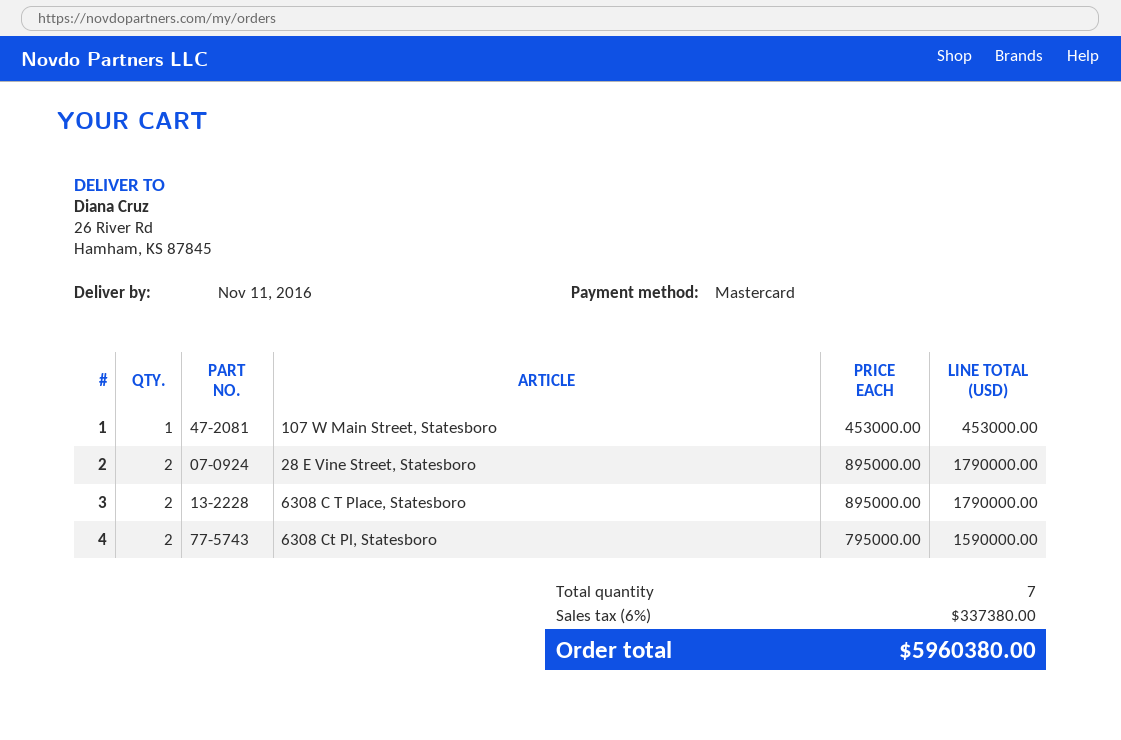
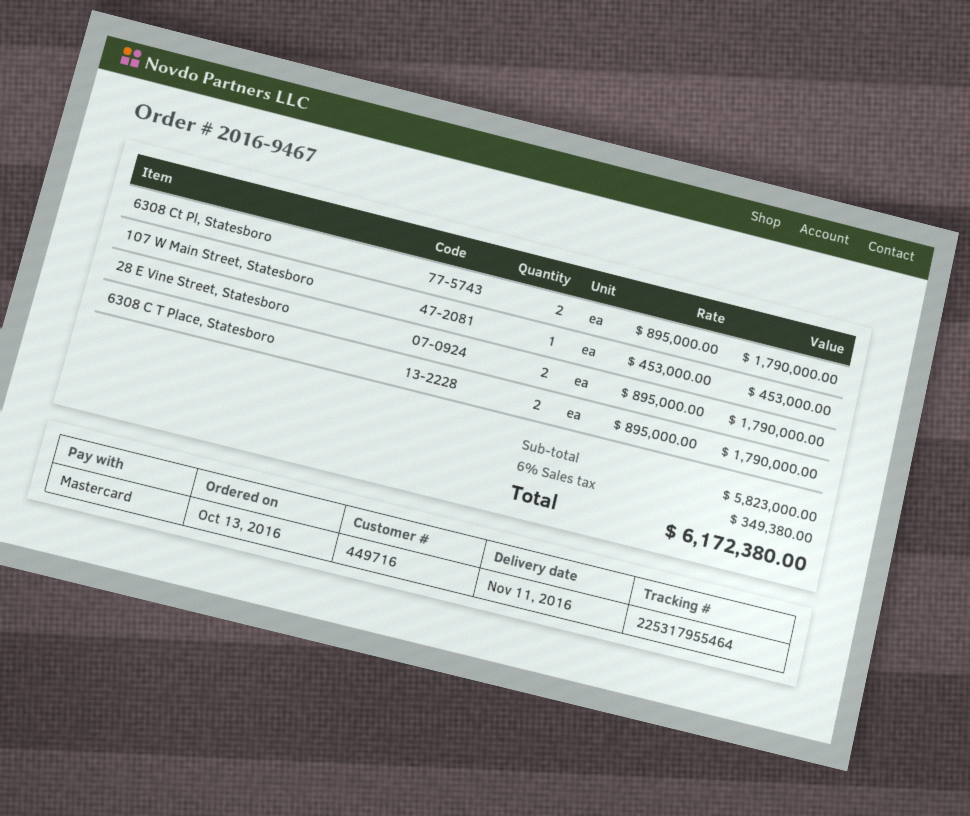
6308 Ct Pl, Statesboro: 2 x 795000.00 = 1590000.00 -> 2 x 895000.00 = 1790000.00
tax: 6% = 337380.00 -> 6% = 349380.00
total: 5960380.00 -> 6172380.00

